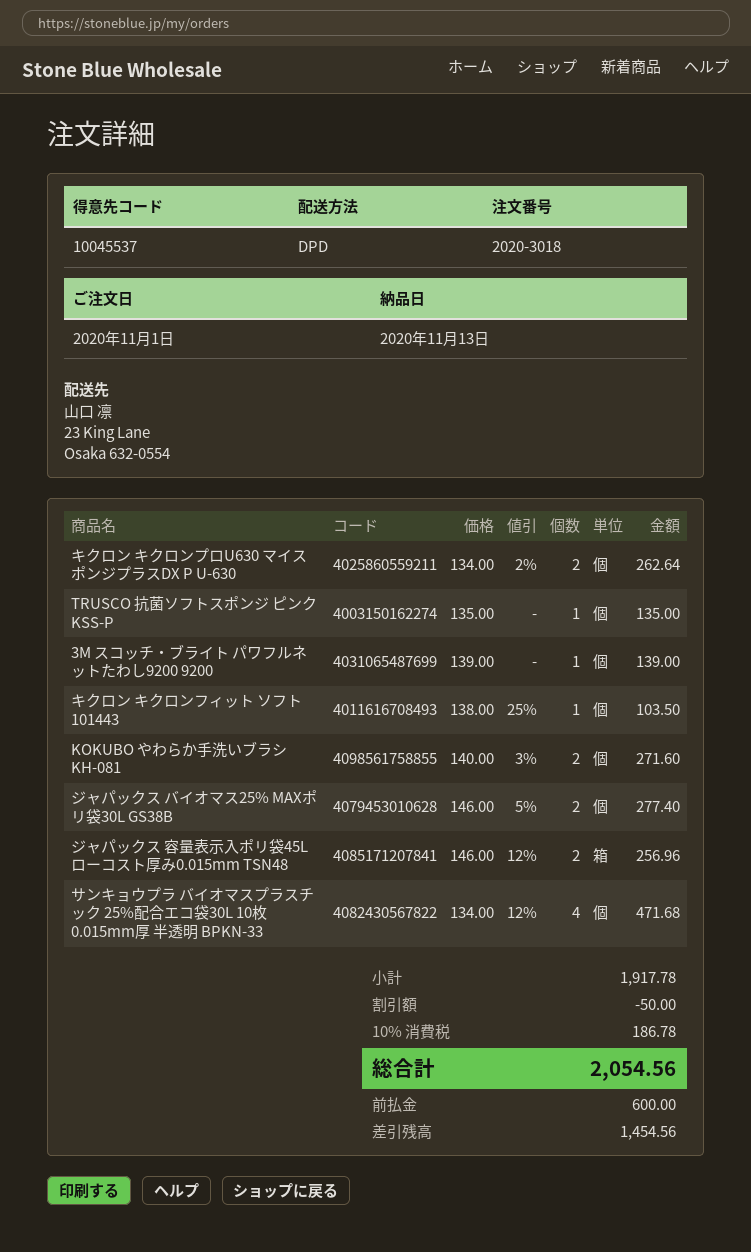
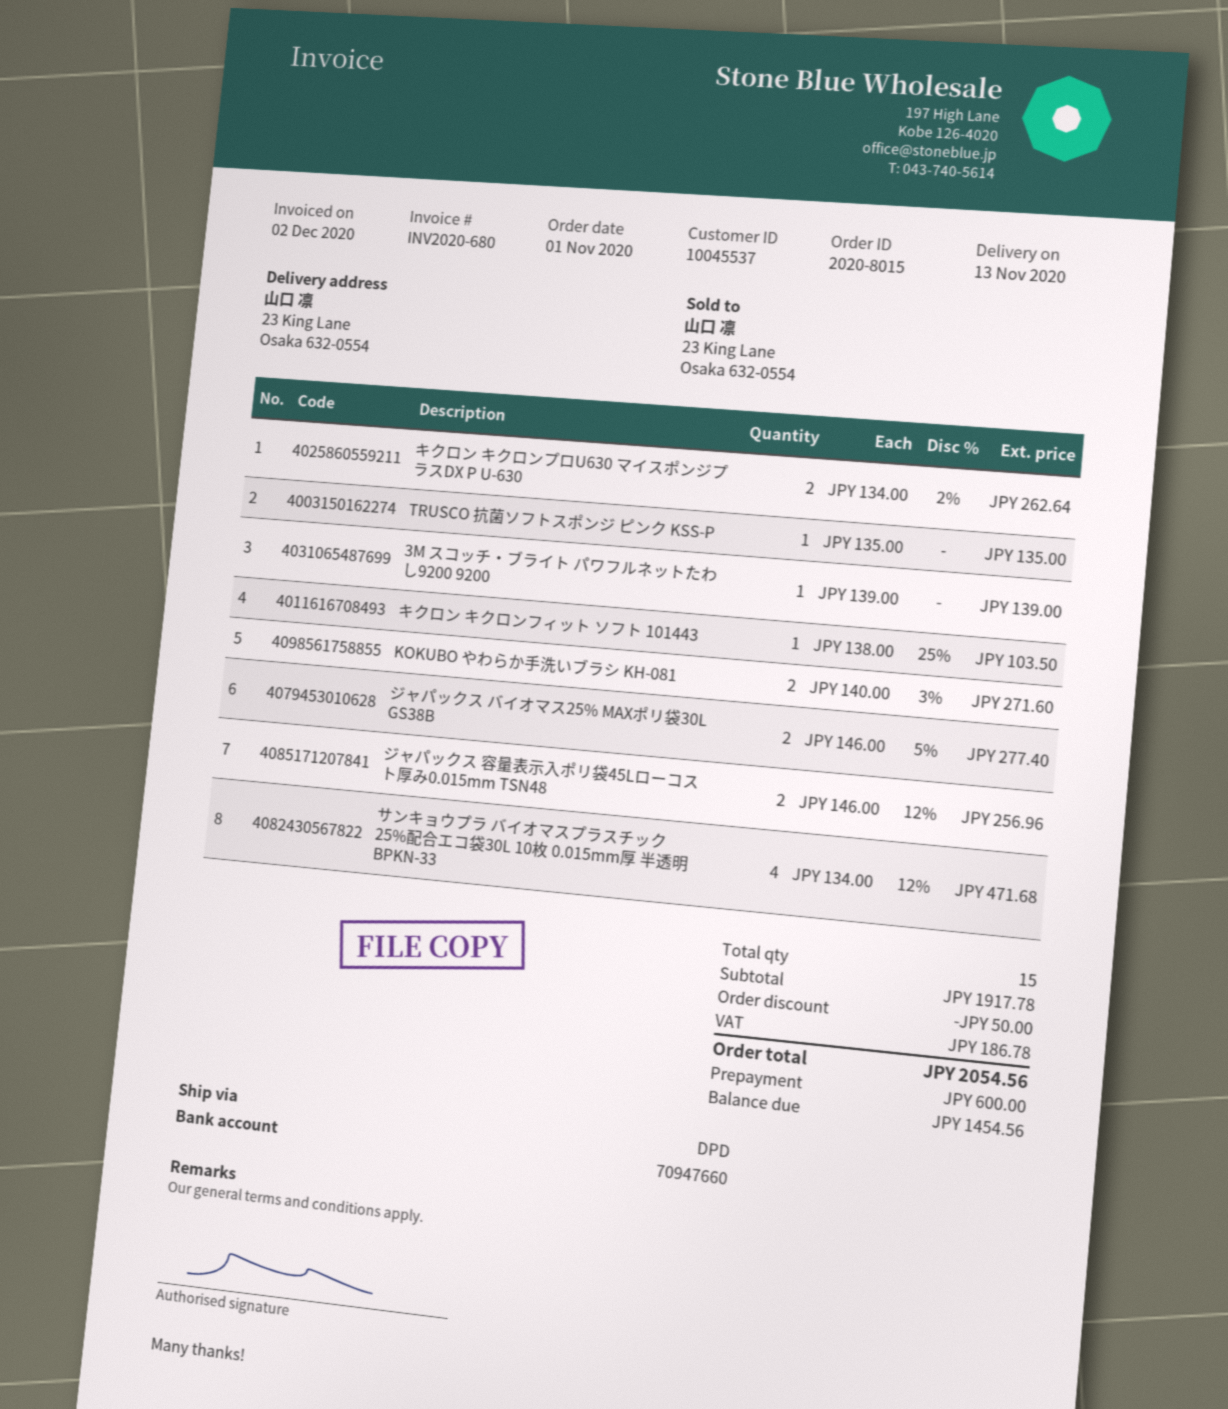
order number: 2020-3018 -> 2020-8015

